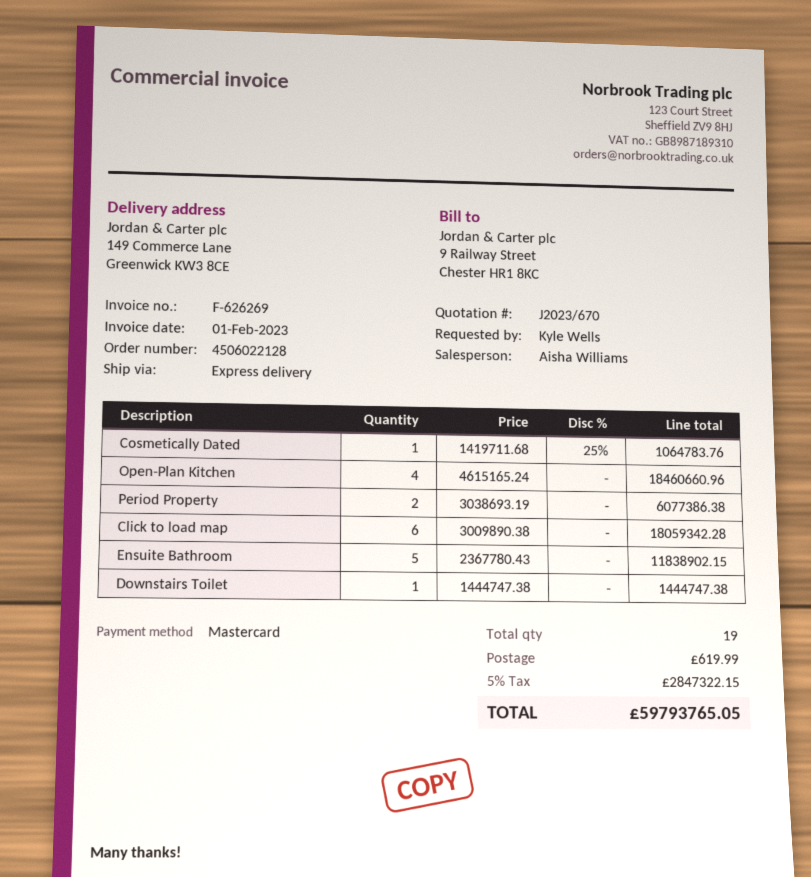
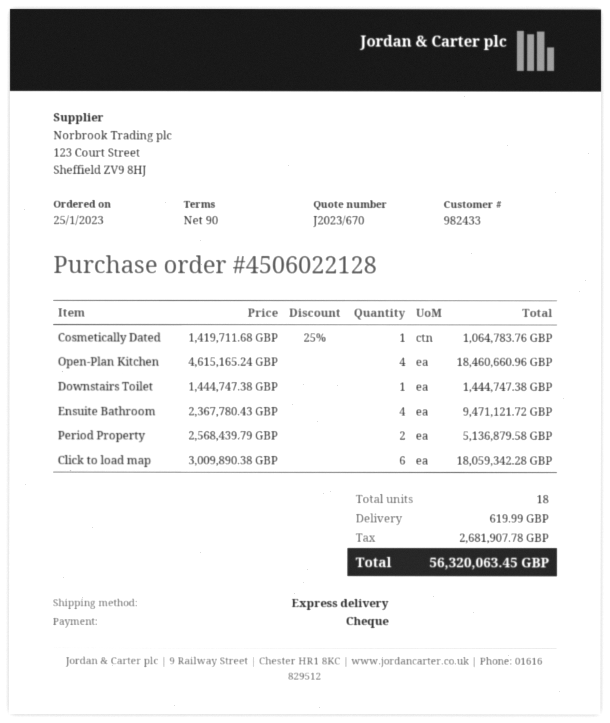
payment method: Mastercard -> cheque
Period Property: 2 x 3038693.19 = 6077386.38 -> 2 x 2568439.79 = 5136879.58
Ensuite Bathroom: 5 x 2367780.43 = 11838902.15 -> 4 x 2367780.43 = 9471121.72
total quantity: 19 -> 18
tax: 2847322.15 -> 2681907.78
total: 59793765.05 -> 56320063.45

